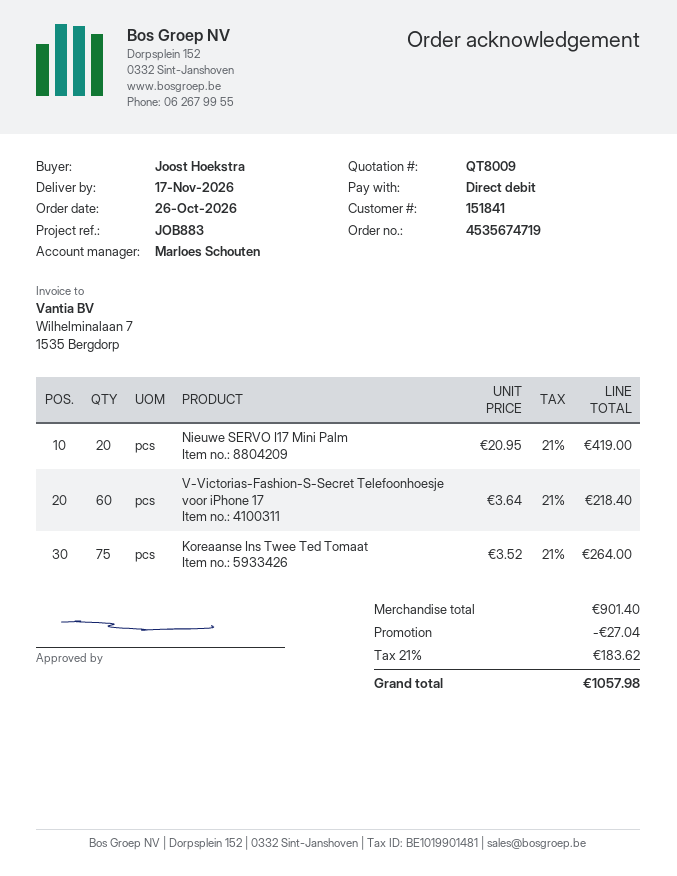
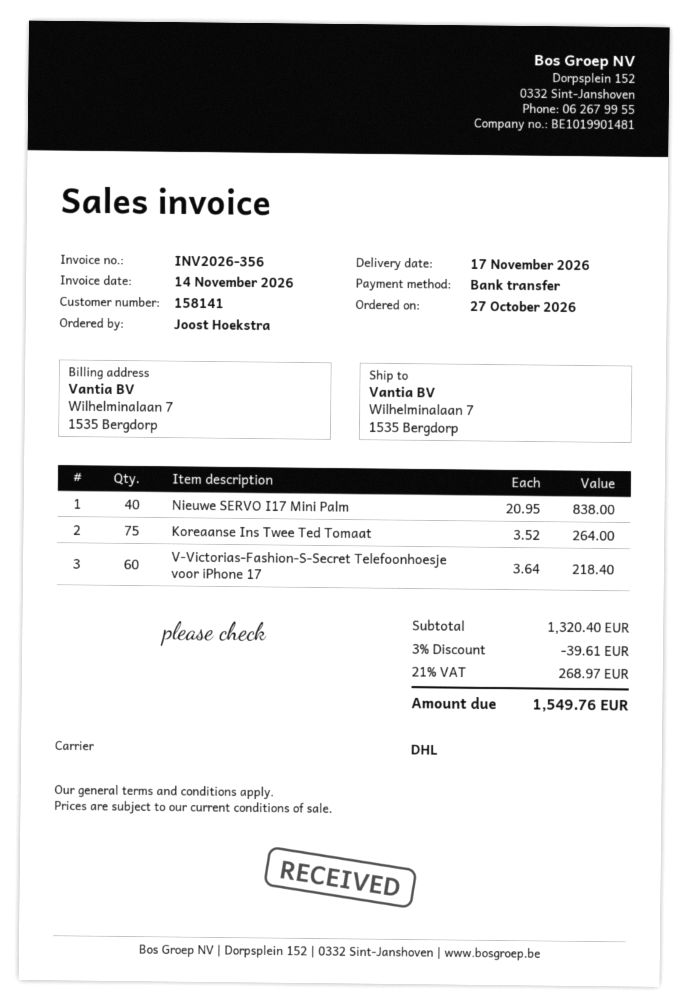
order date: 2026-10-26 -> 2026-10-27
customer number: 151841 -> 158141
payment method: direct debit -> bank transfer
Nieuwe SERVO I17 Mini Palm: 20 x 20.95 = 419.00 -> 40 x 20.95 = 838.00
subtotal: 901.40 -> 1320.40
discount: 27.04 -> 39.61
tax: 21% = 183.62 -> 21% = 268.97
total: 1057.98 -> 1549.76

